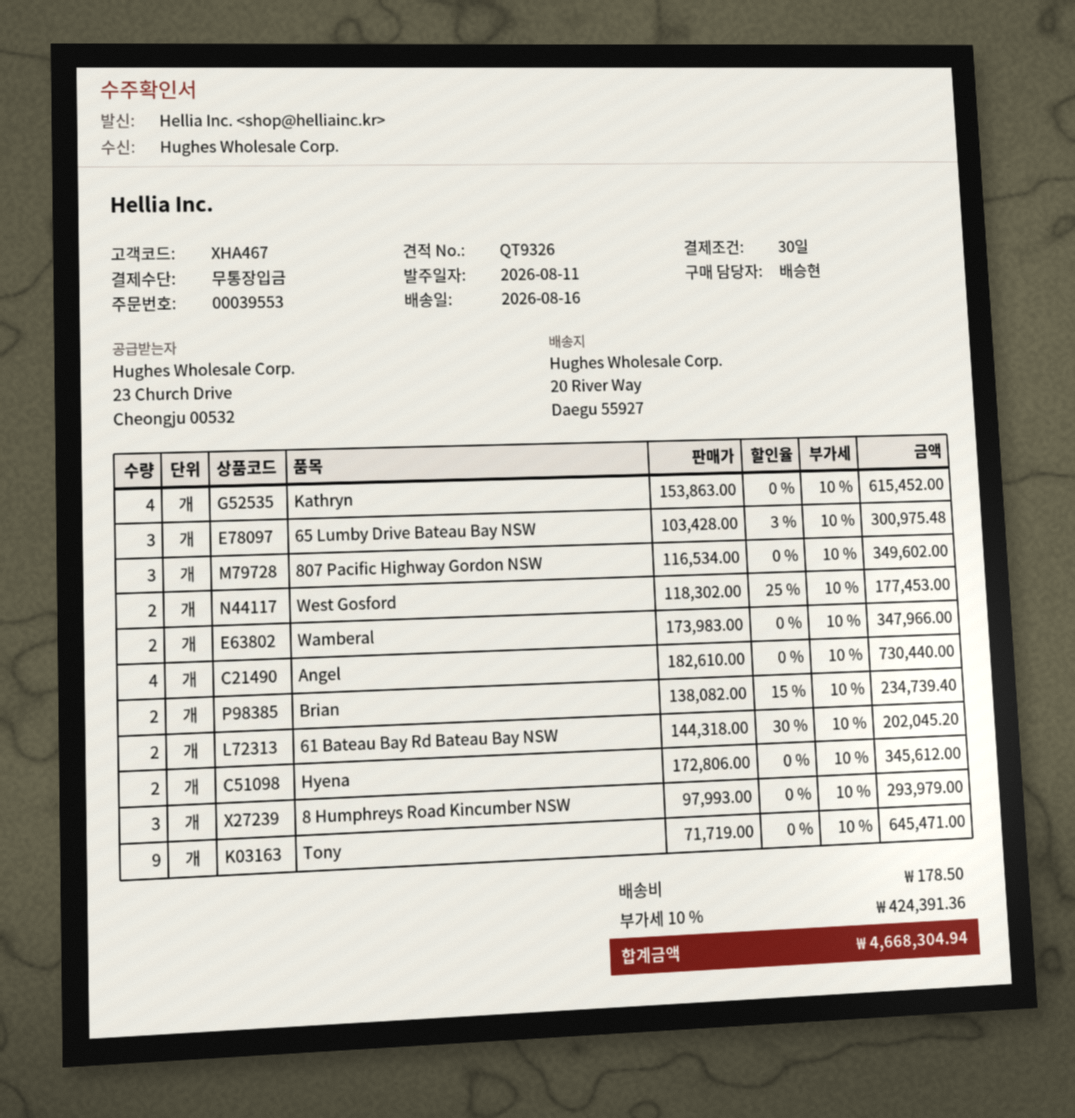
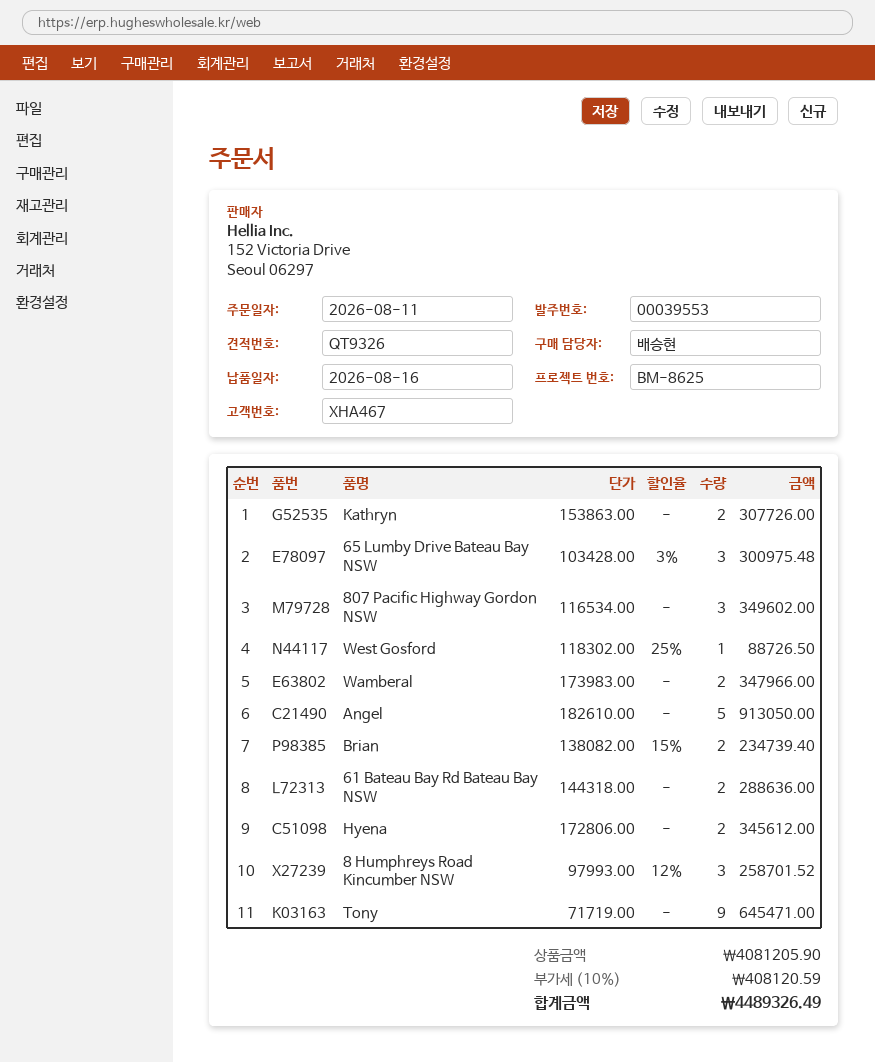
Kathryn: 4 x 153863.00 = 615452.00 -> 2 x 153863.00 = 307726.00
West Gosford: 2 x 118302.00 - 25% = 177453.00 -> 1 x 118302.00 - 25% = 88726.50
Angel: 4 x 182610.00 = 730440.00 -> 5 x 182610.00 = 913050.00
61 Bateau Bay Rd Bateau Bay NSW: 2 x 144318.00 - 30% = 202045.20 -> 2 x 144318.00 = 288636.00
8 Humphreys Road Kincumber NSW: 3 x 97993.00 = 293979.00 -> 3 x 97993.00 - 12% = 258701.52
shipping: 178.50 -> none
tax: 10% = 424391.36 -> 10% = 408120.59
total: 4668304.94 -> 4489326.49

